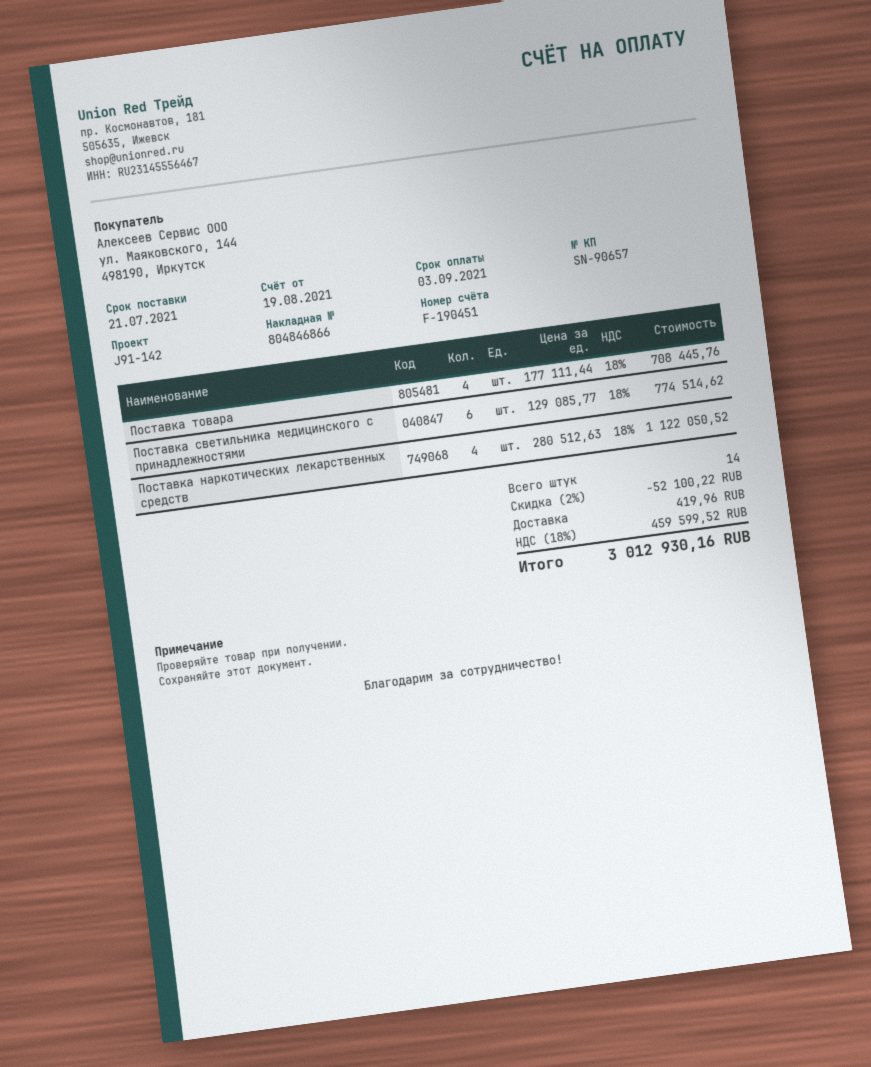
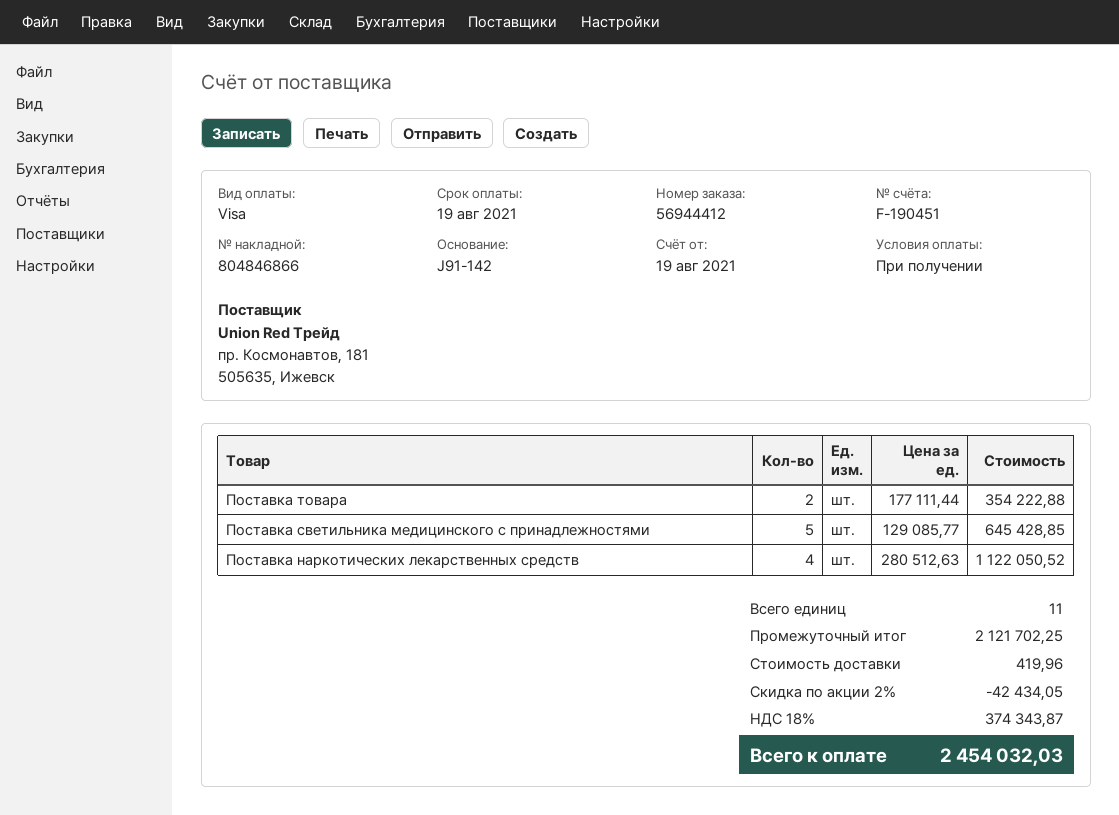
due date: 2021-09-03 -> 2021-08-19
Поставка товара: 4 x 177111.44 = 708445.76 -> 2 x 177111.44 = 354222.88
Поставка светильника медицинского с принадлежностями: 6 x 129085.77 = 774514.62 -> 5 x 129085.77 = 645428.85
total quantity: 14 -> 11
discount: 2% = 52100.22 -> 2% = 42434.05
tax: 18% = 459599.52 -> 18% = 374343.87
total: 3012930.16 -> 2454032.03

